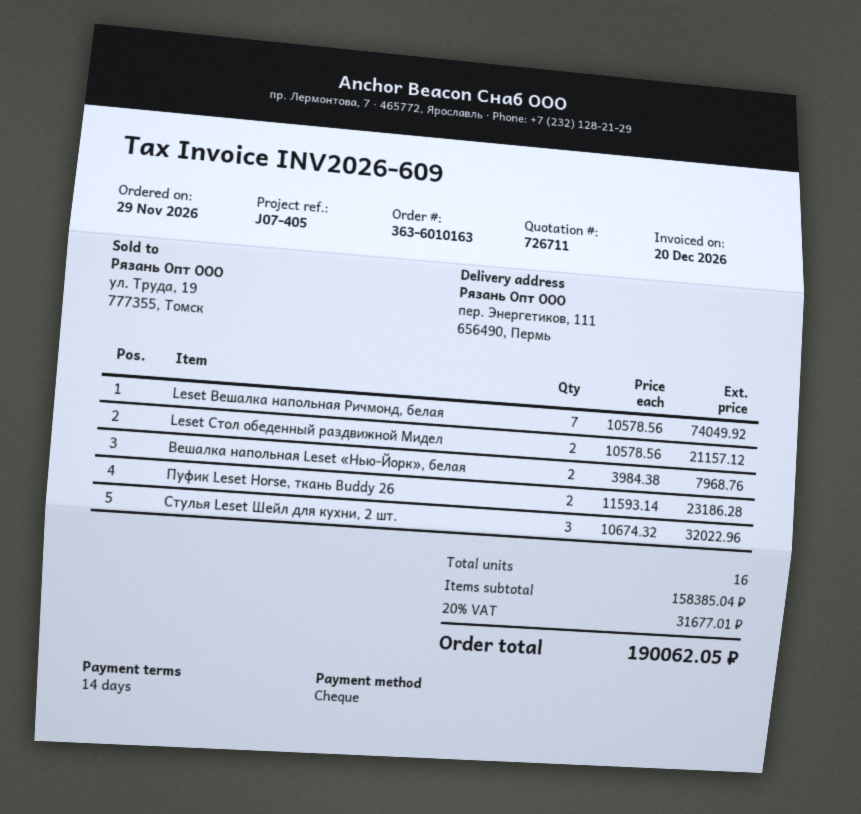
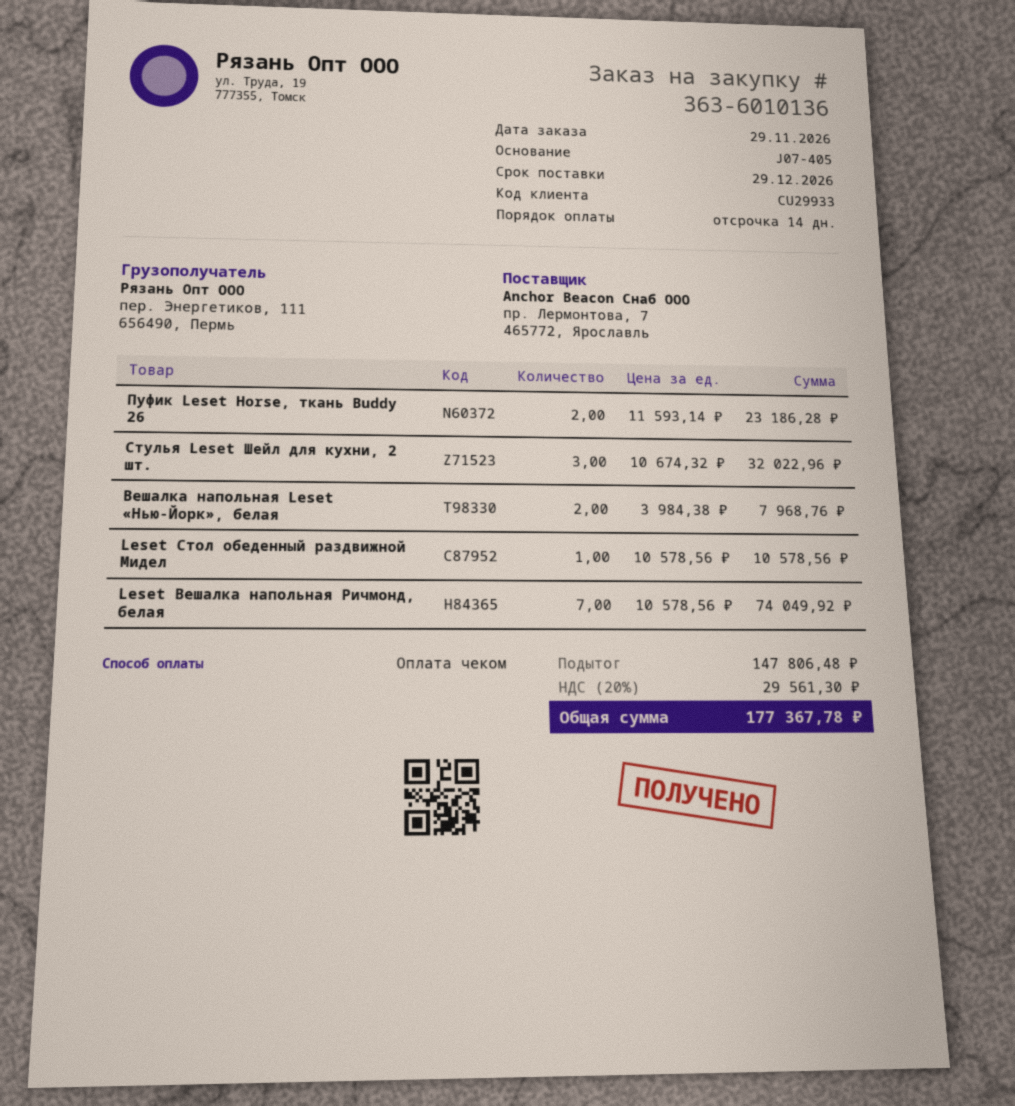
order number: 363-6010163 -> 363-6010136
Leset Стол обеденный раздвижной Мидел: 2 x 10578.56 = 21157.12 -> 1 x 10578.56 = 10578.56
subtotal: 158385.04 -> 147806.48
tax: 20% = 31677.01 -> 20% = 29561.30
total: 190062.05 -> 177367.78

